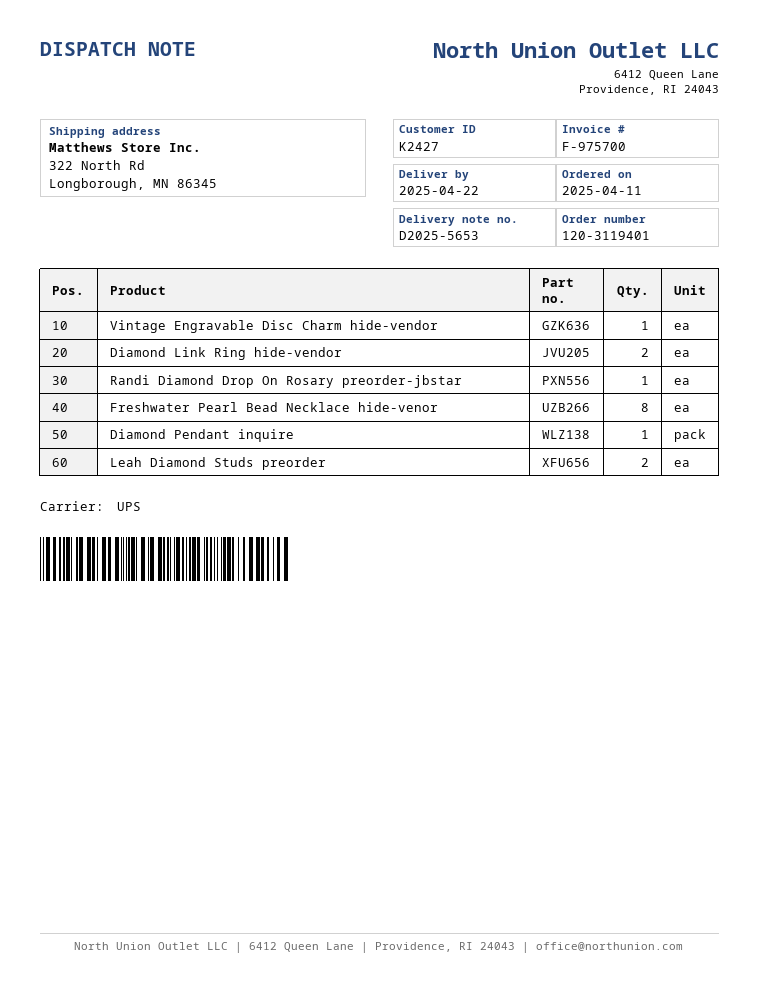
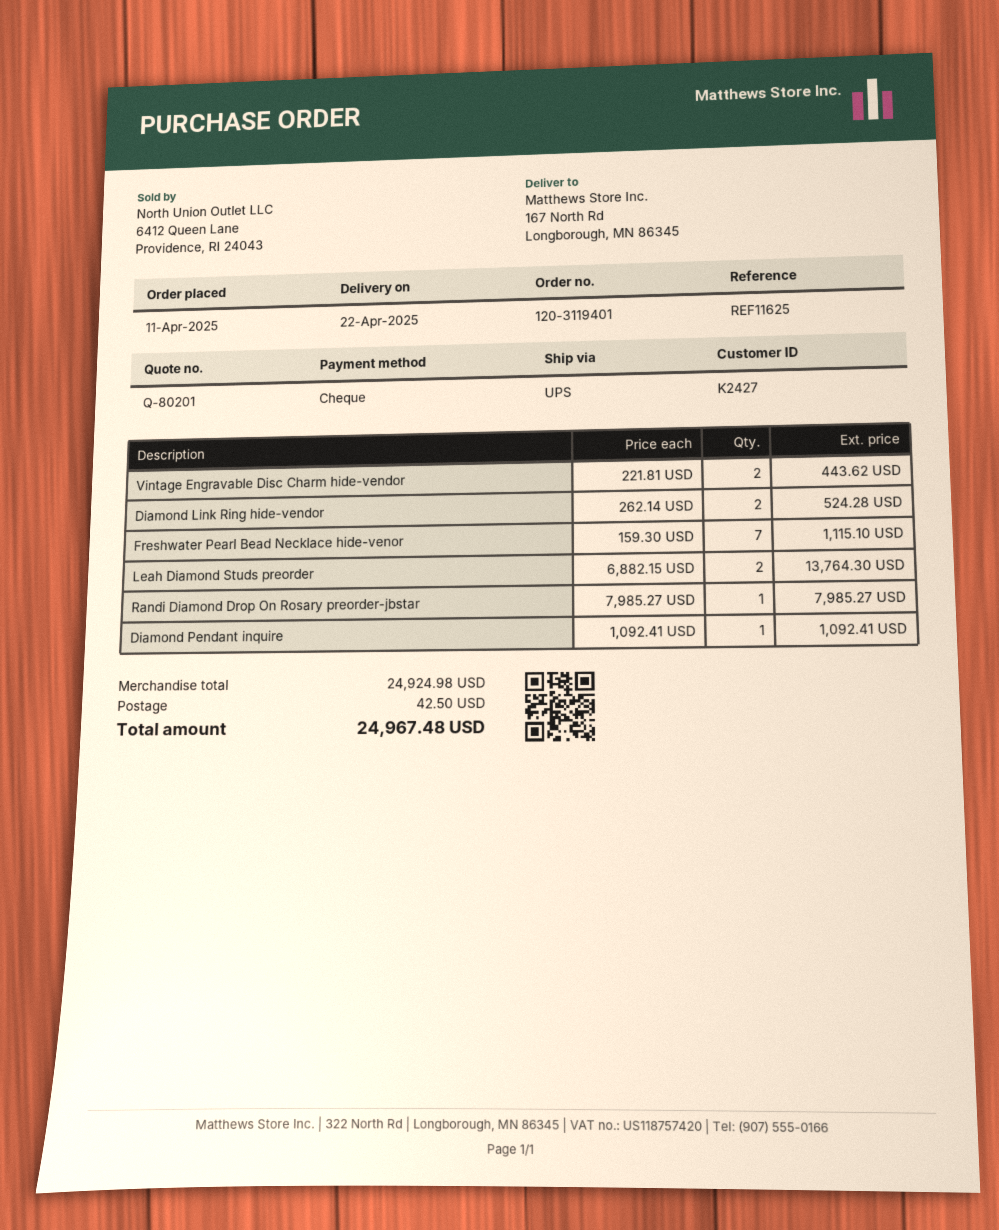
ship to: 322 North Rd, Longborough, MN 86345 -> 167 North Rd, Longborough, MN 86345
Vintage Engravable Disc Charm hide-vendor: 1 -> 2
Freshwater Pearl Bead Necklace hide-venor: 8 -> 7

